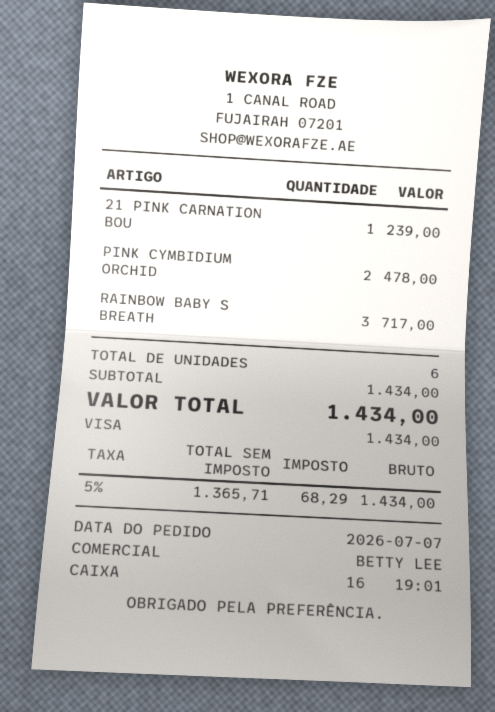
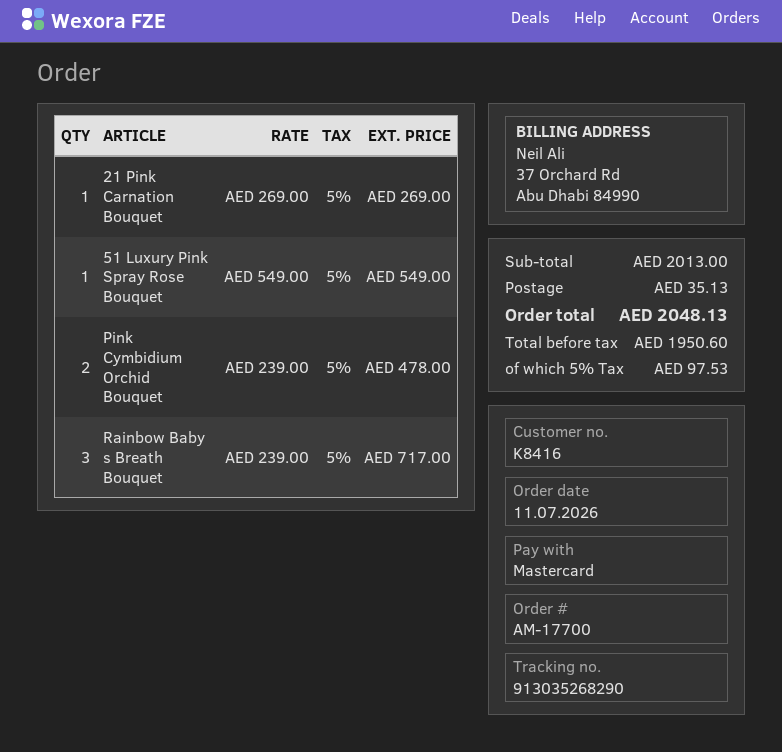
order date: 2026-07-07 -> 2026-07-11
payment method: Visa -> Mastercard
21 PINK CARNATION BOU: 1 for 239.00 -> 1 for 269.00
51 Luxury Pink Spray Rose Bouquet: none -> 1 for 549.00
subtotal: 1434.00 -> 2013.00
shipping: none -> 35.13
net: 1365.71 -> 1950.60
tax: 5% = 68.29 -> 5% = 97.53
total: 1434.00 -> 2048.13

